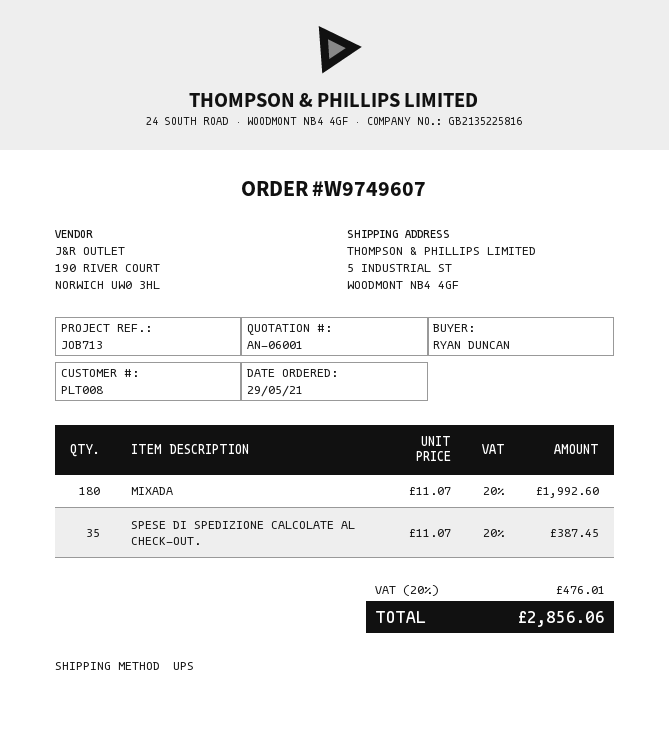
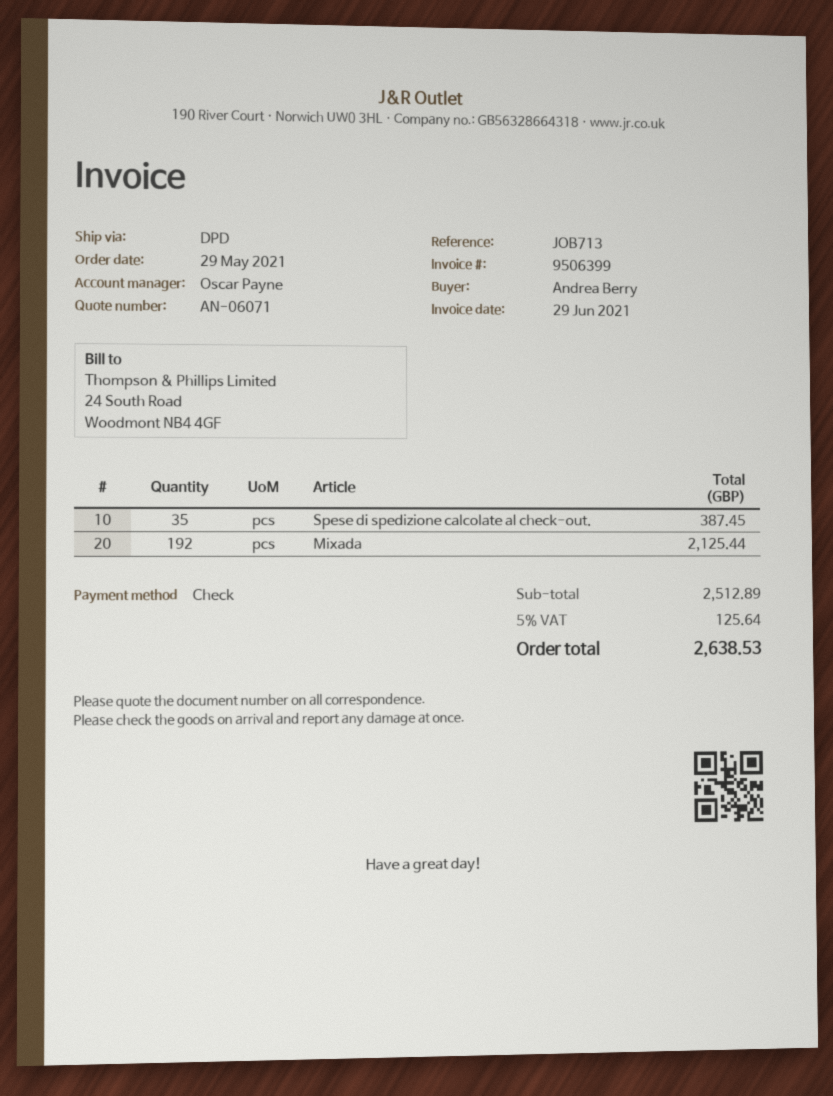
quote number: AN-06001 -> AN-06071
ordered by: RYAN DUNCAN -> Andrea Berry
shipping method: UPS -> DPD
MIXADA: 180 for 1992.60 -> 192 for 2125.44
tax: 20% = 476.01 -> 5% = 125.64
total: 2856.06 -> 2638.53

